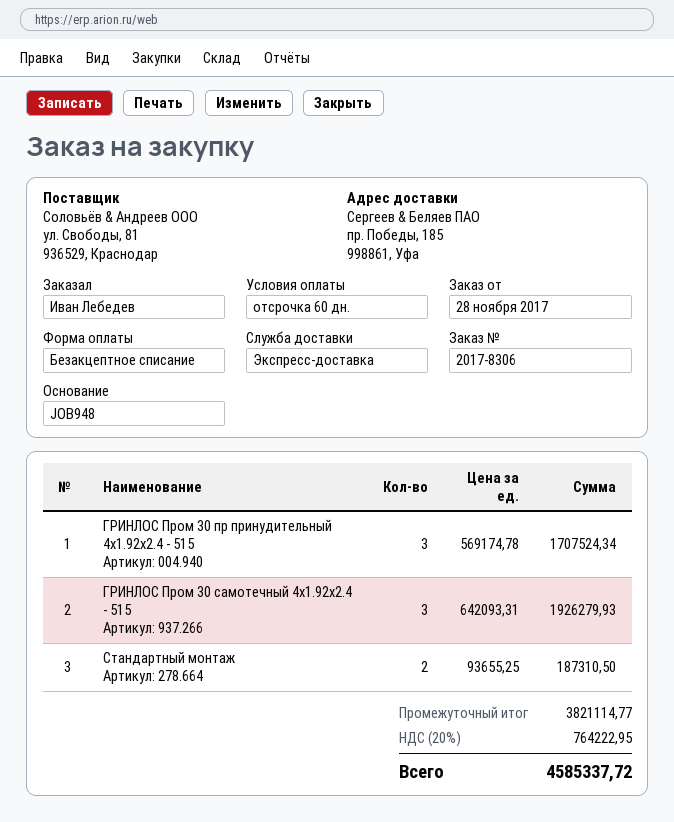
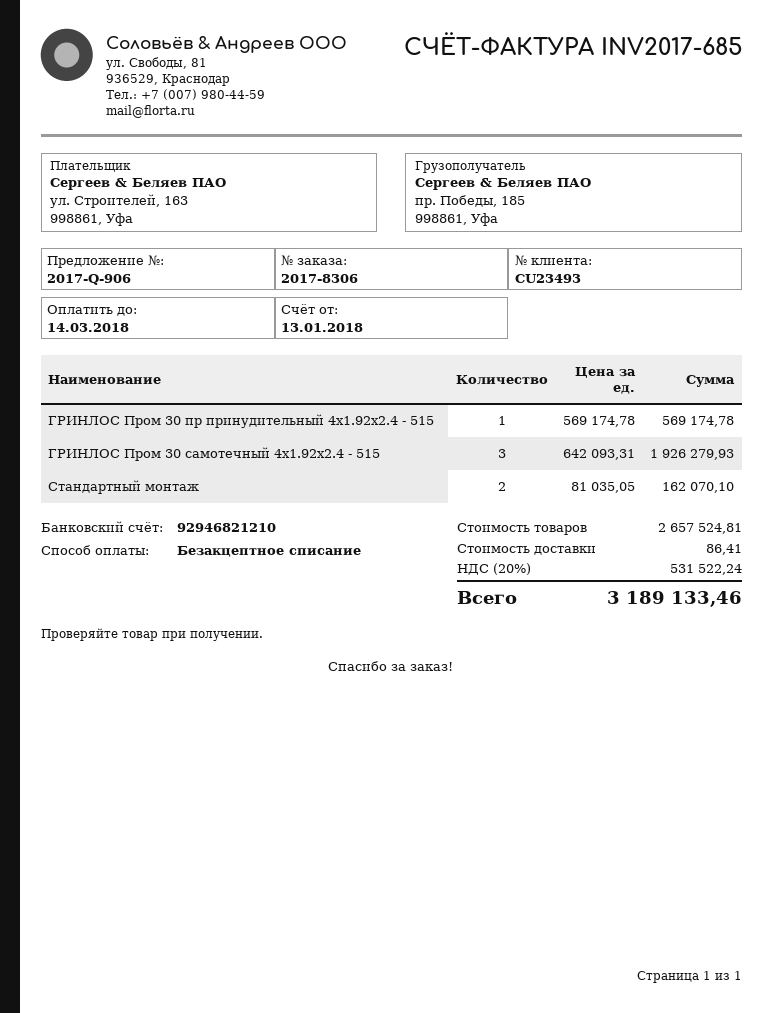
ГРИНЛОС Пром 30 пр принудительный 4х1.92х2.4 - 515: 3 x 569174.78 = 1707524.34 -> 1 x 569174.78 = 569174.78
Стандартный монтаж: 2 x 93655.25 = 187310.50 -> 2 x 81035.05 = 162070.10
subtotal: 3821114.77 -> 2657524.81
shipping: none -> 86.41
tax: 20% = 764222.95 -> 20% = 531522.24
total: 4585337.72 -> 3189133.46

